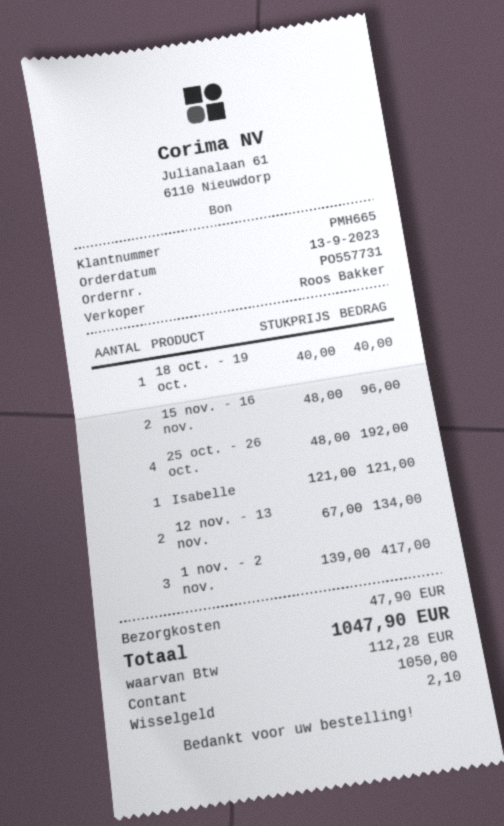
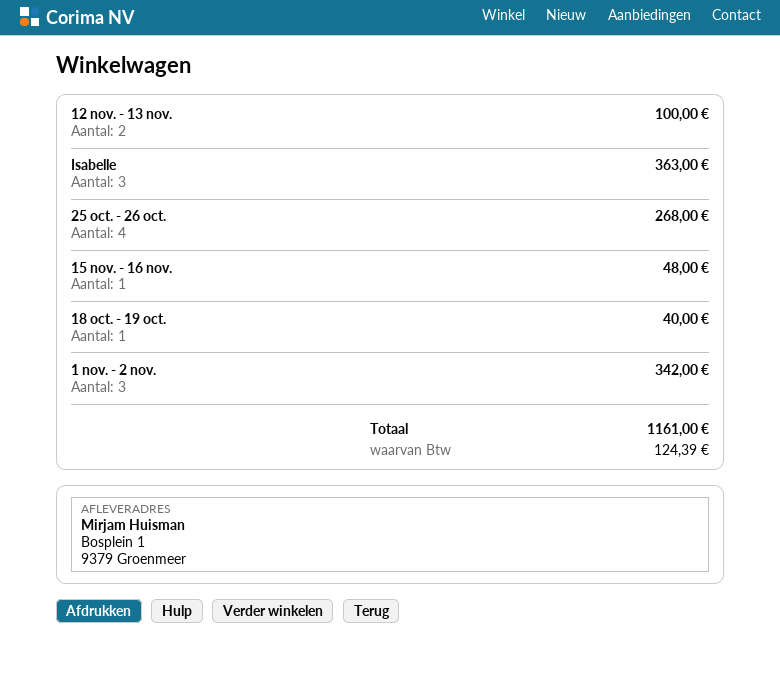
15 nov. - 16 nov.: 2 for 96.00 -> 1 for 48.00
25 oct. - 26 oct.: 4 for 192.00 -> 4 for 268.00
Isabelle: 1 for 121.00 -> 3 for 363.00
12 nov. - 13 nov.: 2 for 134.00 -> 2 for 100.00
1 nov. - 2 nov.: 3 for 417.00 -> 3 for 342.00
shipping: 47.90 -> none
tax: 112.28 -> 124.39
total: 1047.90 -> 1161.00

